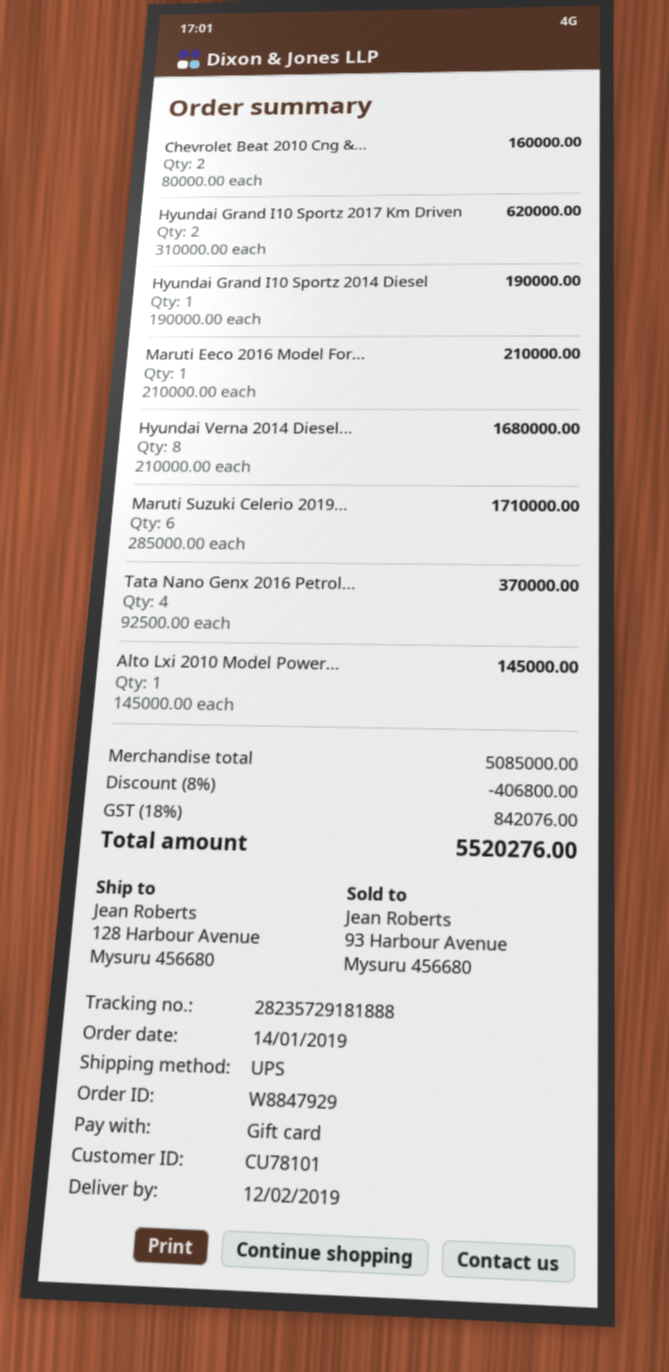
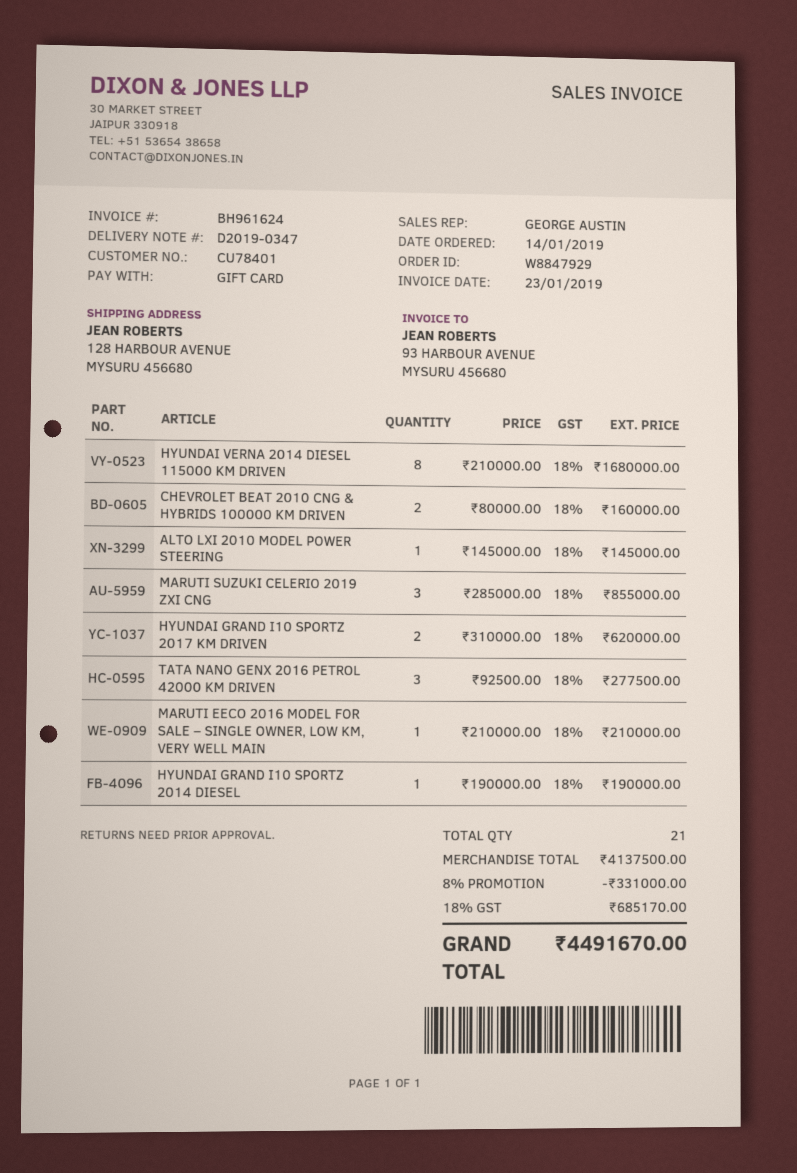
customer number: CU78101 -> CU78401
Maruti Suzuki Celerio 2019...: 6 x 285000.00 = 1710000.00 -> 3 x 285000.00 = 855000.00
Tata Nano Genx 2016 Petrol...: 4 x 92500.00 = 370000.00 -> 3 x 92500.00 = 277500.00
subtotal: 5085000.00 -> 4137500.00
discount: 8% = 406800.00 -> 8% = 331000.00
tax: 18% = 842076.00 -> 18% = 685170.00
total: 5520276.00 -> 4491670.00

